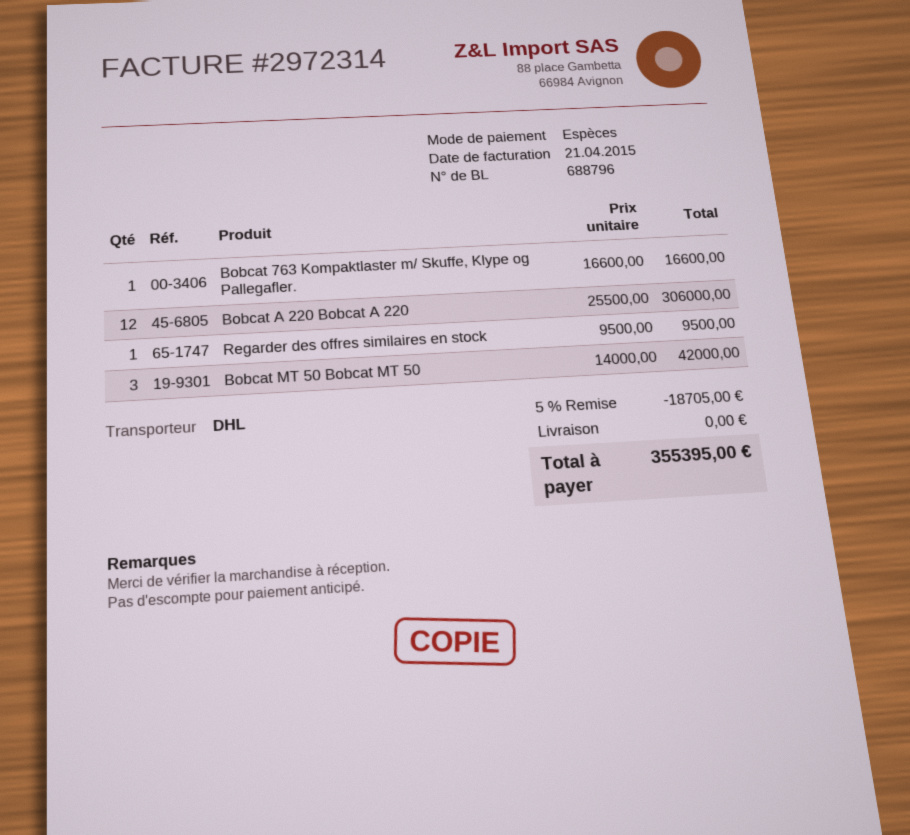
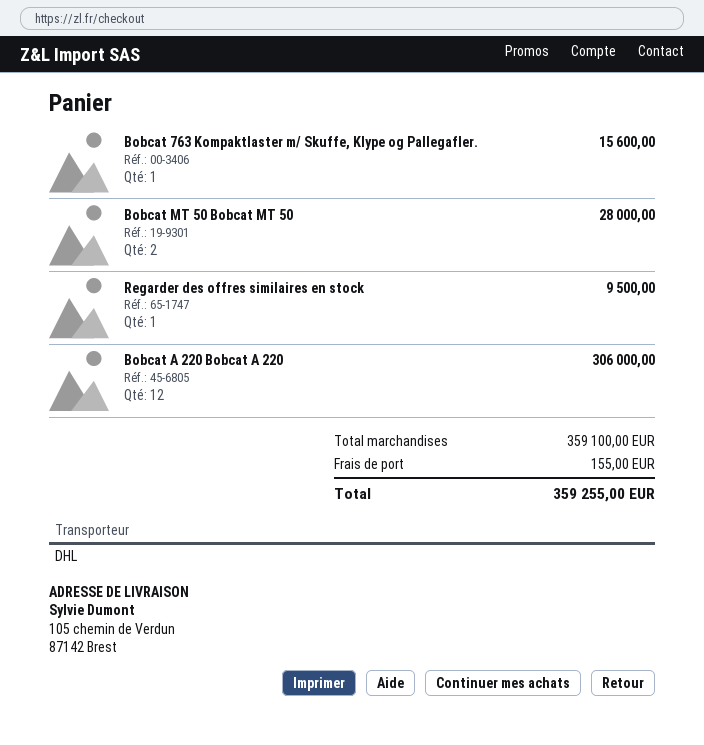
Bobcat 763 Kompaktlaster m/ Skuffe, Klype og Pallegafler.: 1 for 16600.00 -> 1 for 15600.00
Bobcat MT 50 Bobcat MT 50: 3 for 42000.00 -> 2 for 28000.00
discount: 5% = 18705.00 -> none
shipping: 0.00 -> 155.00
total: 355395.00 -> 359255.00

